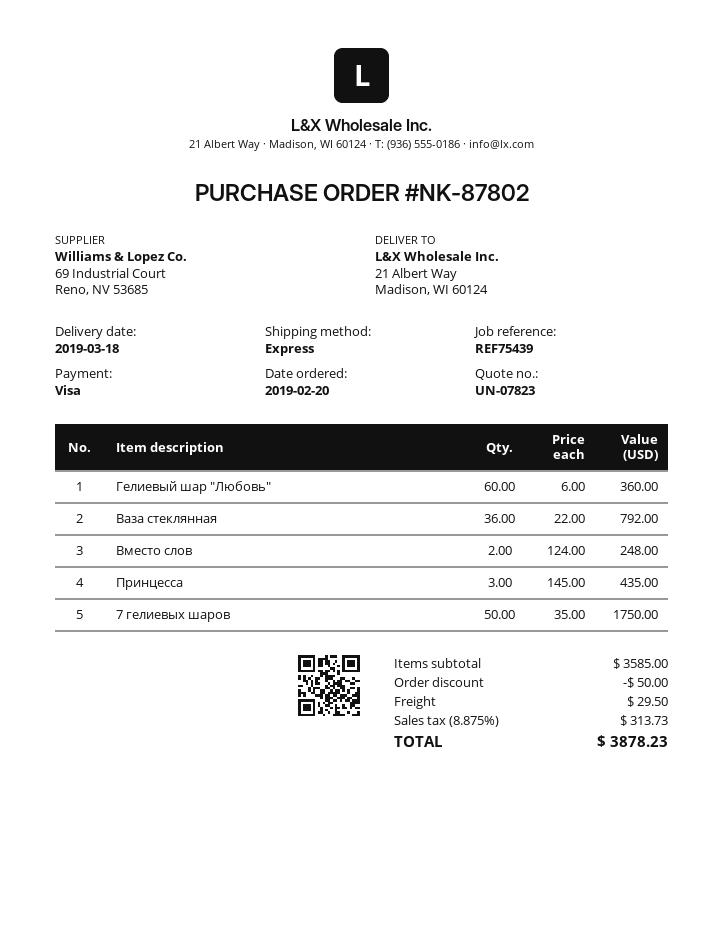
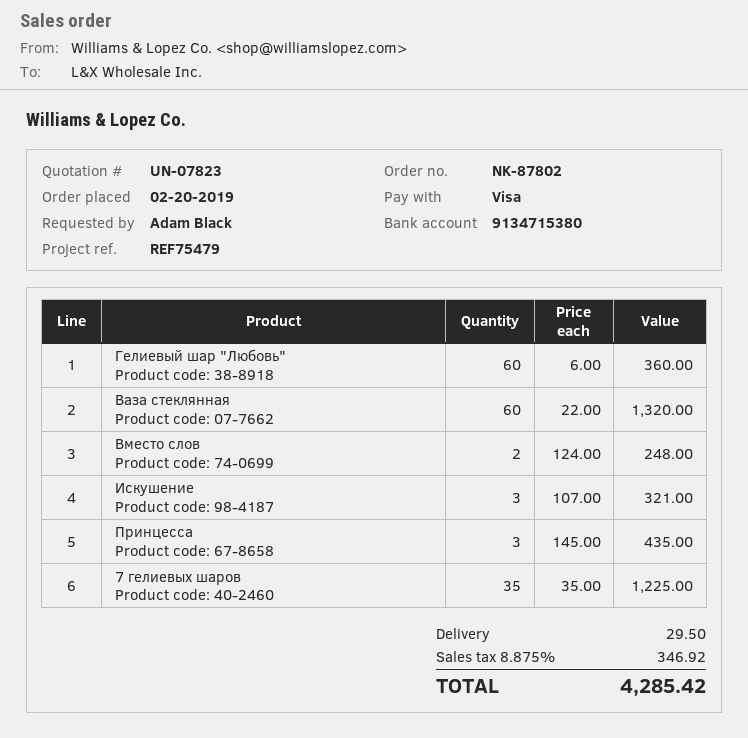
reference: REF75439 -> REF75479
Ваза стеклянная: 36 x 22.00 = 792.00 -> 60 x 22.00 = 1320.00
7 гелиевых шаров: 50 x 35.00 = 1750.00 -> 35 x 35.00 = 1225.00
Искушение: none -> 3 x 107.00 = 321.00
discount: 50.00 -> none
tax: 8.875% = 313.73 -> 8.875% = 346.92
total: 3878.23 -> 4285.42

